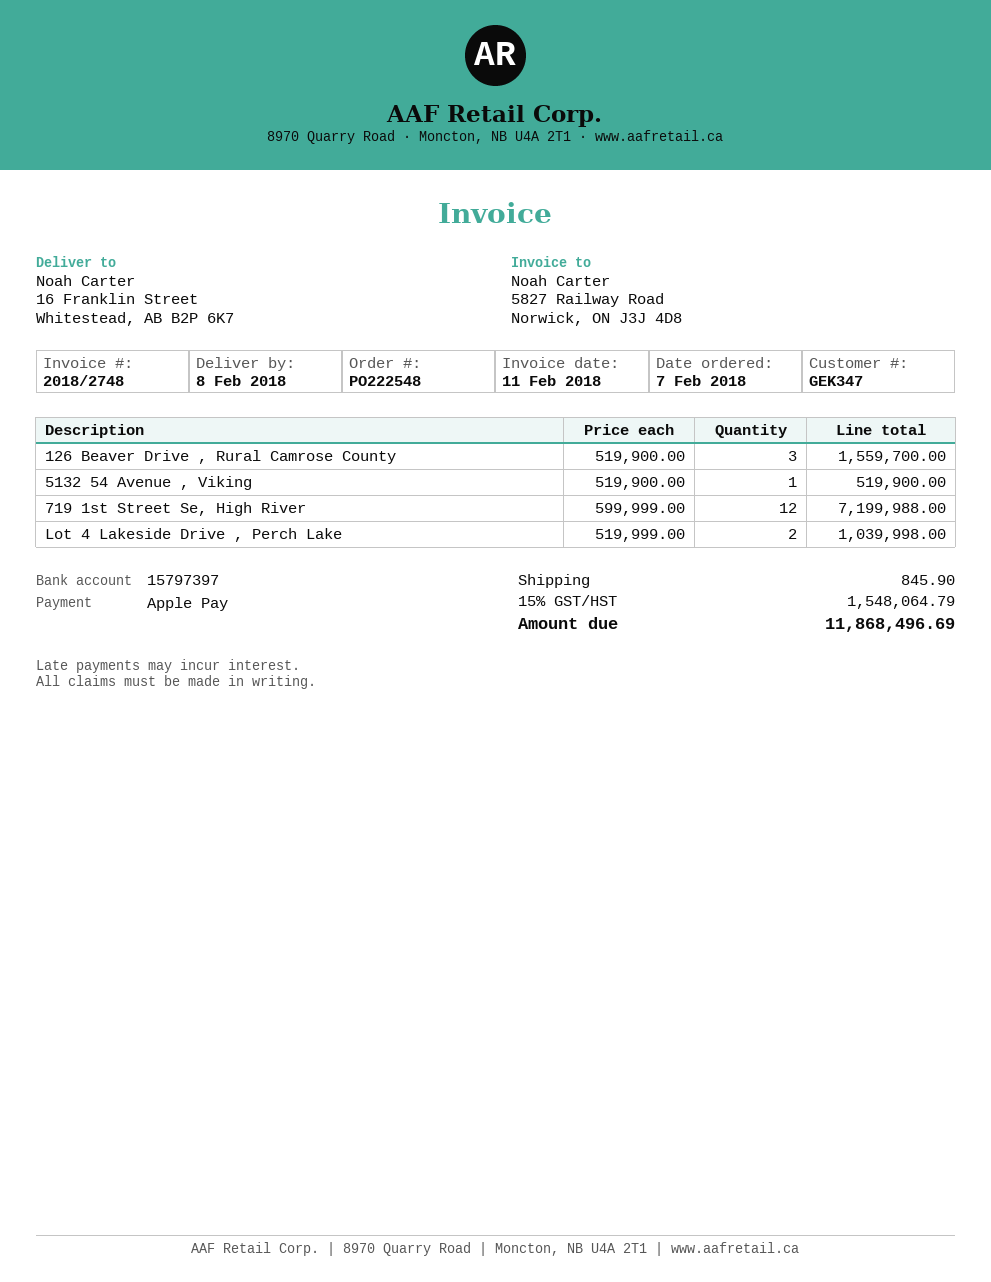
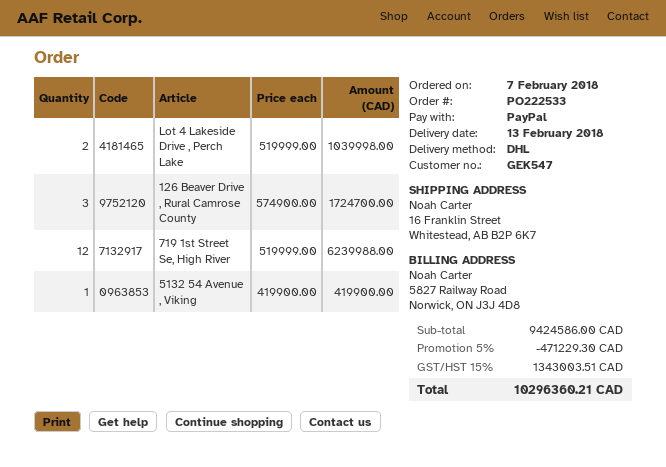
order number: PO222548 -> PO222533
delivery date: 2018-02-08 -> 2018-02-13
customer number: GEK347 -> GEK547
payment method: Apple Pay -> PayPal
126 Beaver Drive , Rural Camrose County: 3 x 519900.00 = 1559700.00 -> 3 x 574900.00 = 1724700.00
5132 54 Avenue , Viking: 1 x 519900.00 = 519900.00 -> 1 x 419900.00 = 419900.00
719 1st Street Se, High River: 12 x 599999.00 = 7199988.00 -> 12 x 519999.00 = 6239988.00
discount: none -> 5% = 471229.30
shipping: 845.90 -> none
tax: 15% = 1548064.79 -> 15% = 1343003.51
total: 11868496.69 -> 10296360.21

